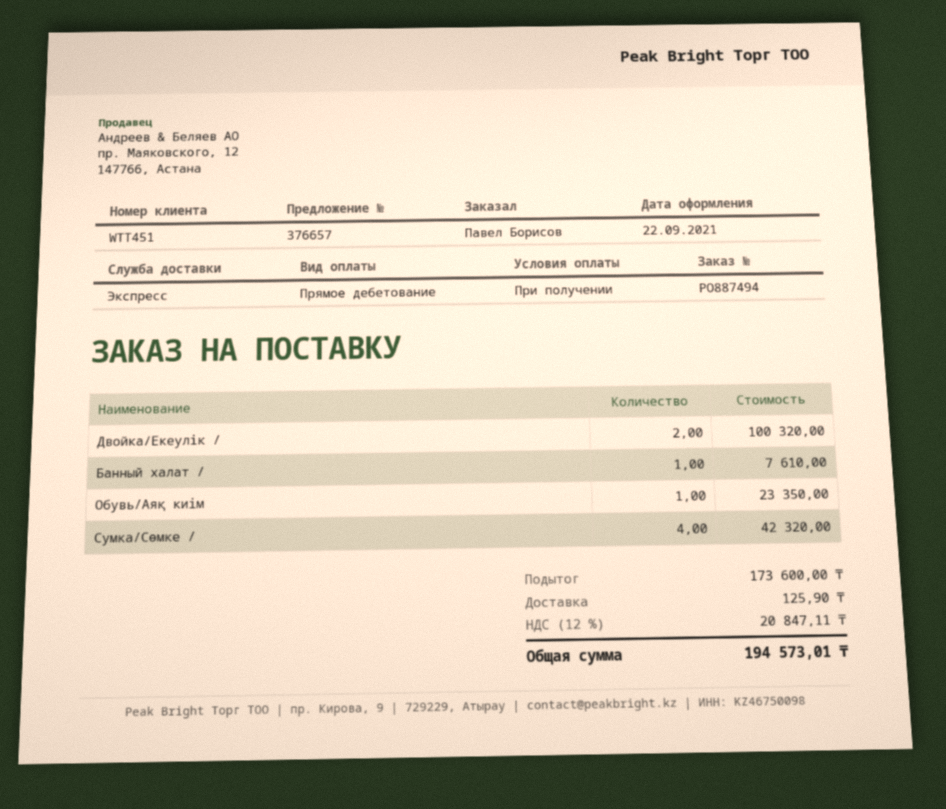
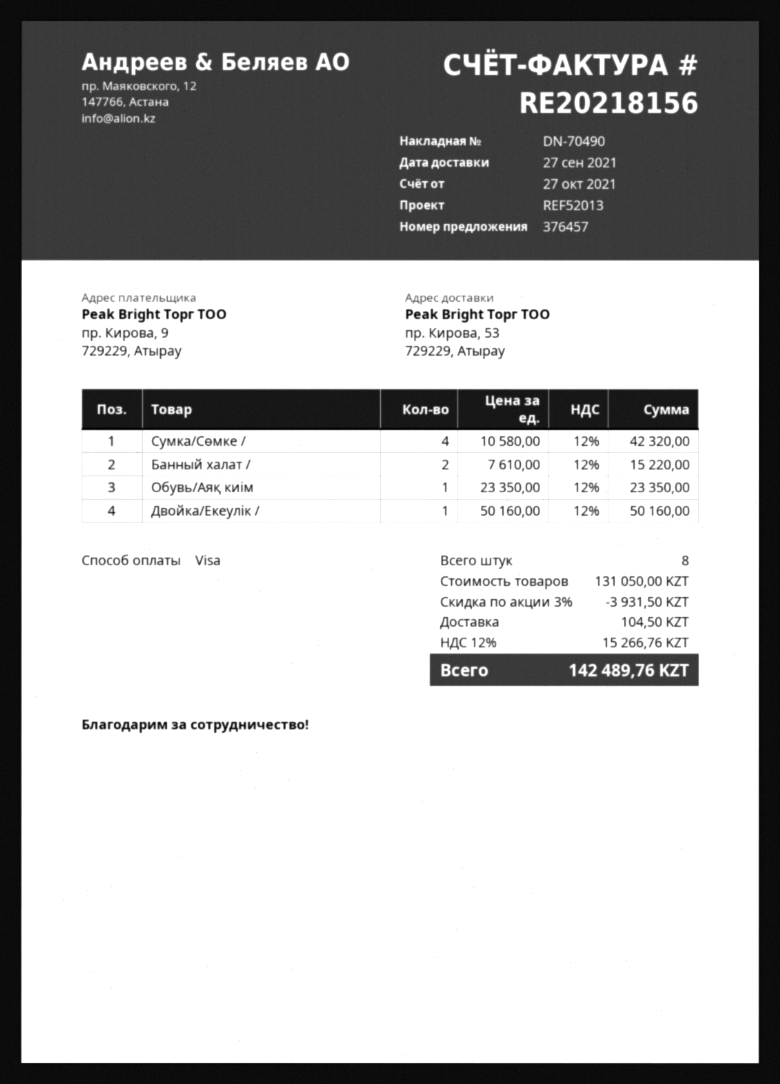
quote number: 376657 -> 376457
payment method: direct debit -> Visa
Двойка/Екеулік /: 2 for 100320.00 -> 1 for 50160.00
Банный халат /: 1 for 7610.00 -> 2 for 15220.00
subtotal: 173600.00 -> 131050.00
discount: none -> 3% = 3931.50
shipping: 125.90 -> 104.50
tax: 12% = 20847.11 -> 12% = 15266.76
total: 194573.01 -> 142489.76

